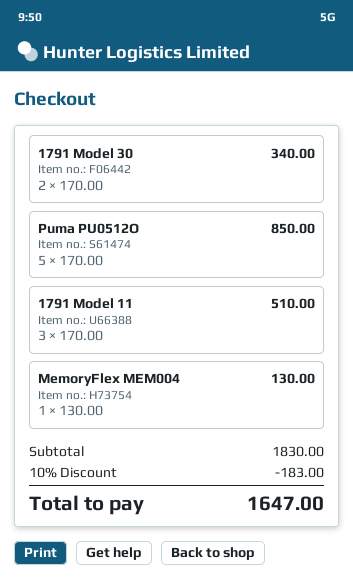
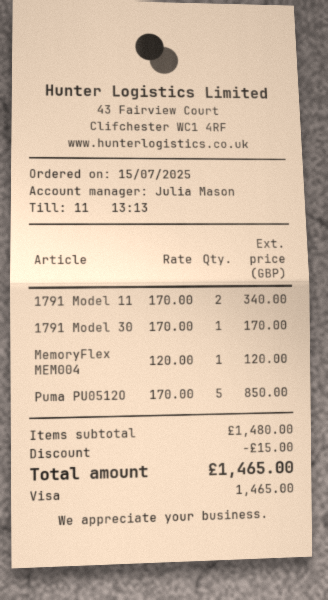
1791 Model 30: 2 x 170.00 = 340.00 -> 1 x 170.00 = 170.00
1791 Model 11: 3 x 170.00 = 510.00 -> 2 x 170.00 = 340.00
MemoryFlex MEM004: 1 x 130.00 = 130.00 -> 1 x 120.00 = 120.00
subtotal: 1830.00 -> 1480.00
discount: 183.00 -> 15.00
total: 1647.00 -> 1465.00

